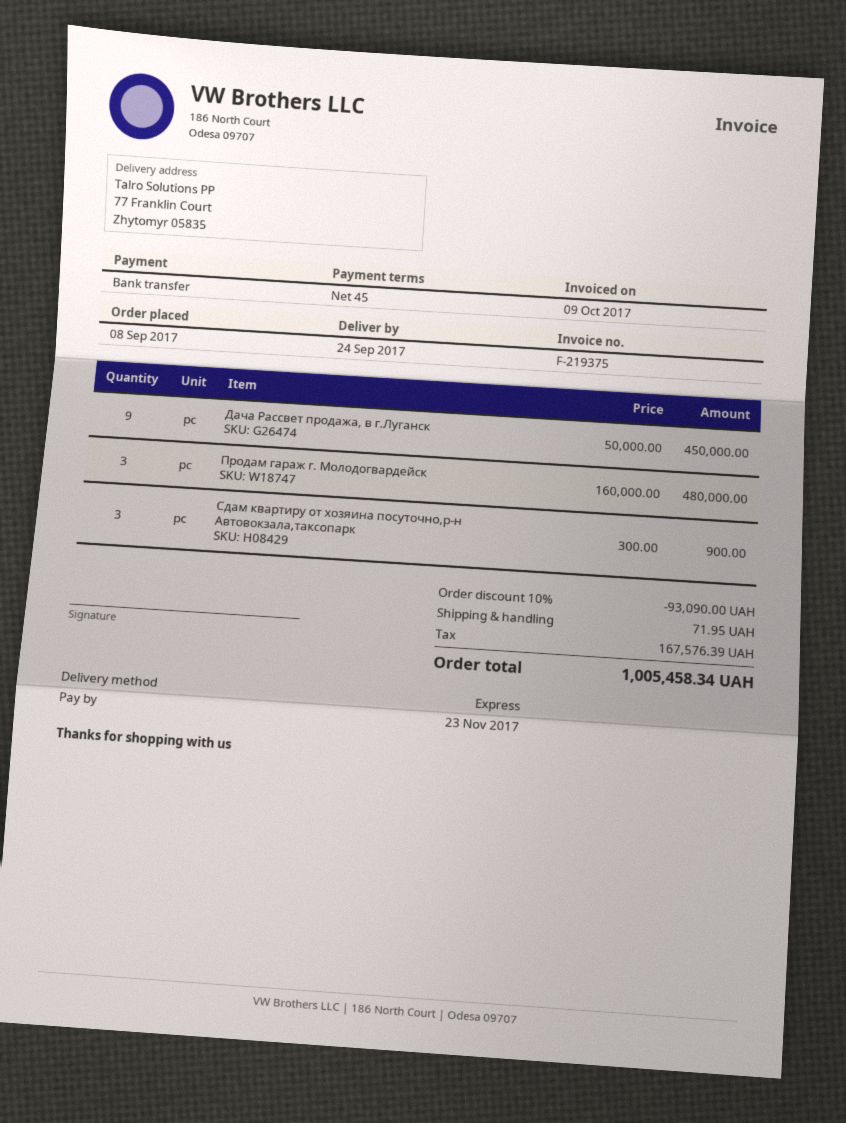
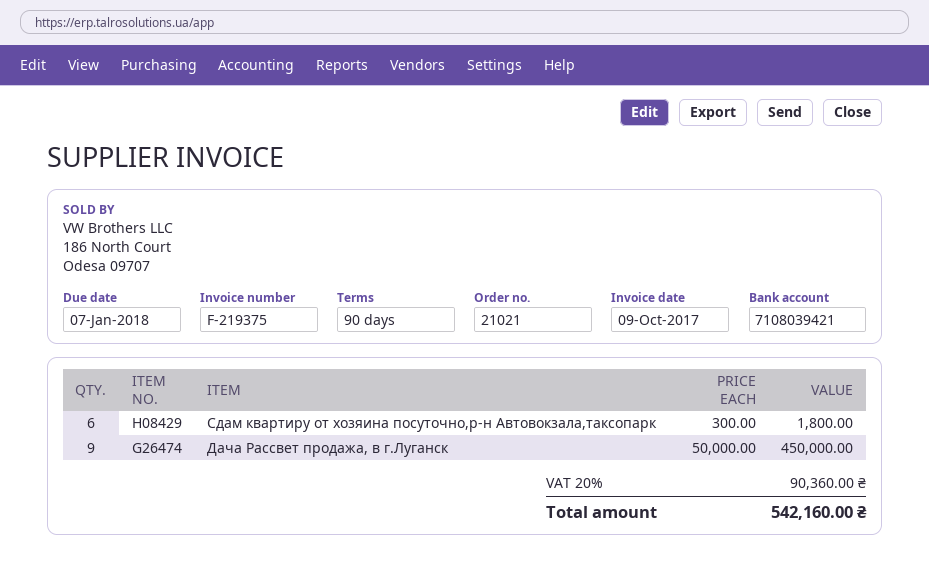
payment terms: 45 days -> 90 days
due date: 2017-11-23 -> 2018-01-07
Продам гараж г. Молодогвардейск: 3 x 160000.00 = 480000.00 -> none
Сдам квартиру от хозяина посуточно,р-н Автовокзала,таксопарк: 3 x 300.00 = 900.00 -> 6 x 300.00 = 1800.00
discount: 10% = 93090.00 -> none
shipping: 71.95 -> none
tax: 167576.39 -> 90360.00
total: 1005458.34 -> 542160.00

